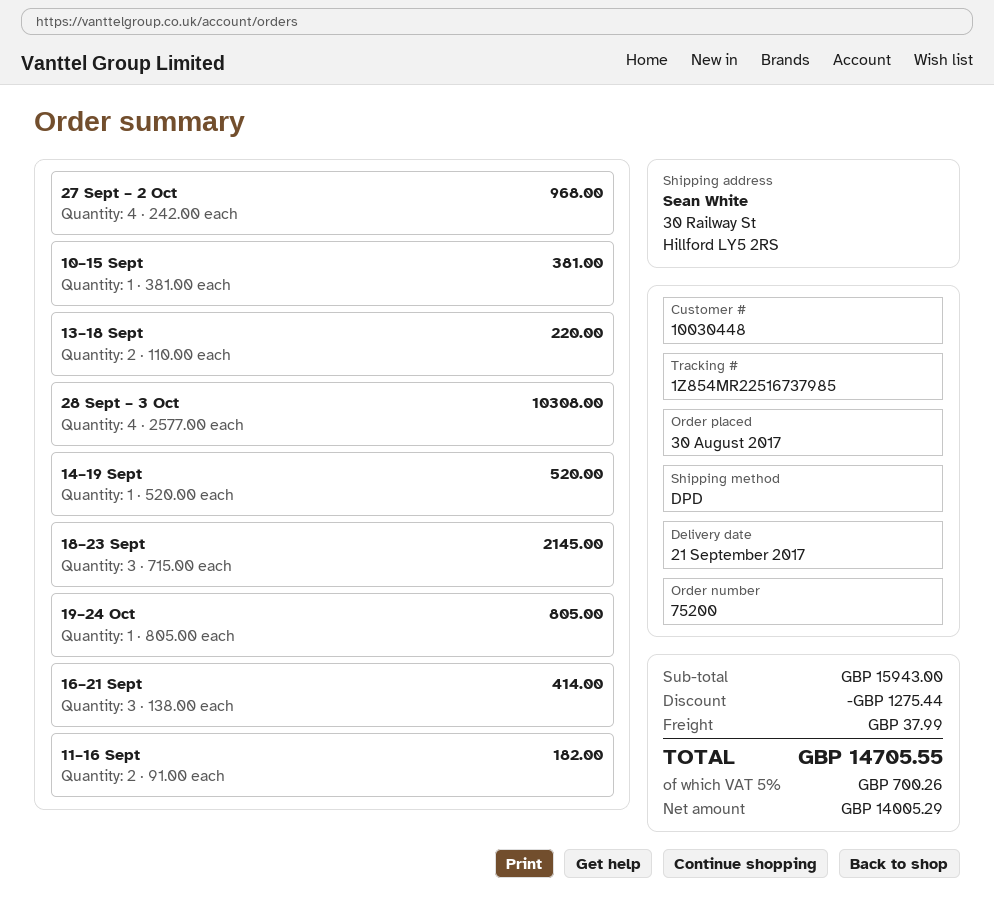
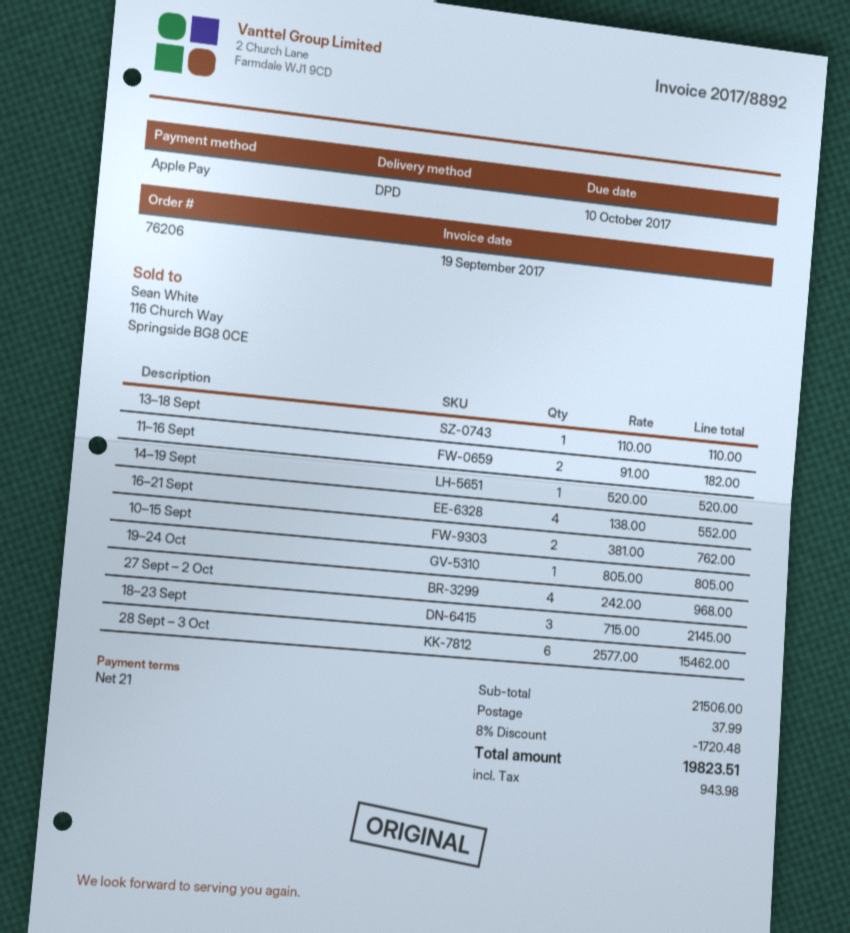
order number: 75200 -> 76206
10–15 Sept: 1 x 381.00 = 381.00 -> 2 x 381.00 = 762.00
13–18 Sept: 2 x 110.00 = 220.00 -> 1 x 110.00 = 110.00
28 Sept – 3 Oct: 4 x 2577.00 = 10308.00 -> 6 x 2577.00 = 15462.00
16–21 Sept: 3 x 138.00 = 414.00 -> 4 x 138.00 = 552.00
subtotal: 15943.00 -> 21506.00
discount: 1275.44 -> 1720.48
tax: 700.26 -> 943.98
total: 14705.55 -> 19823.51

